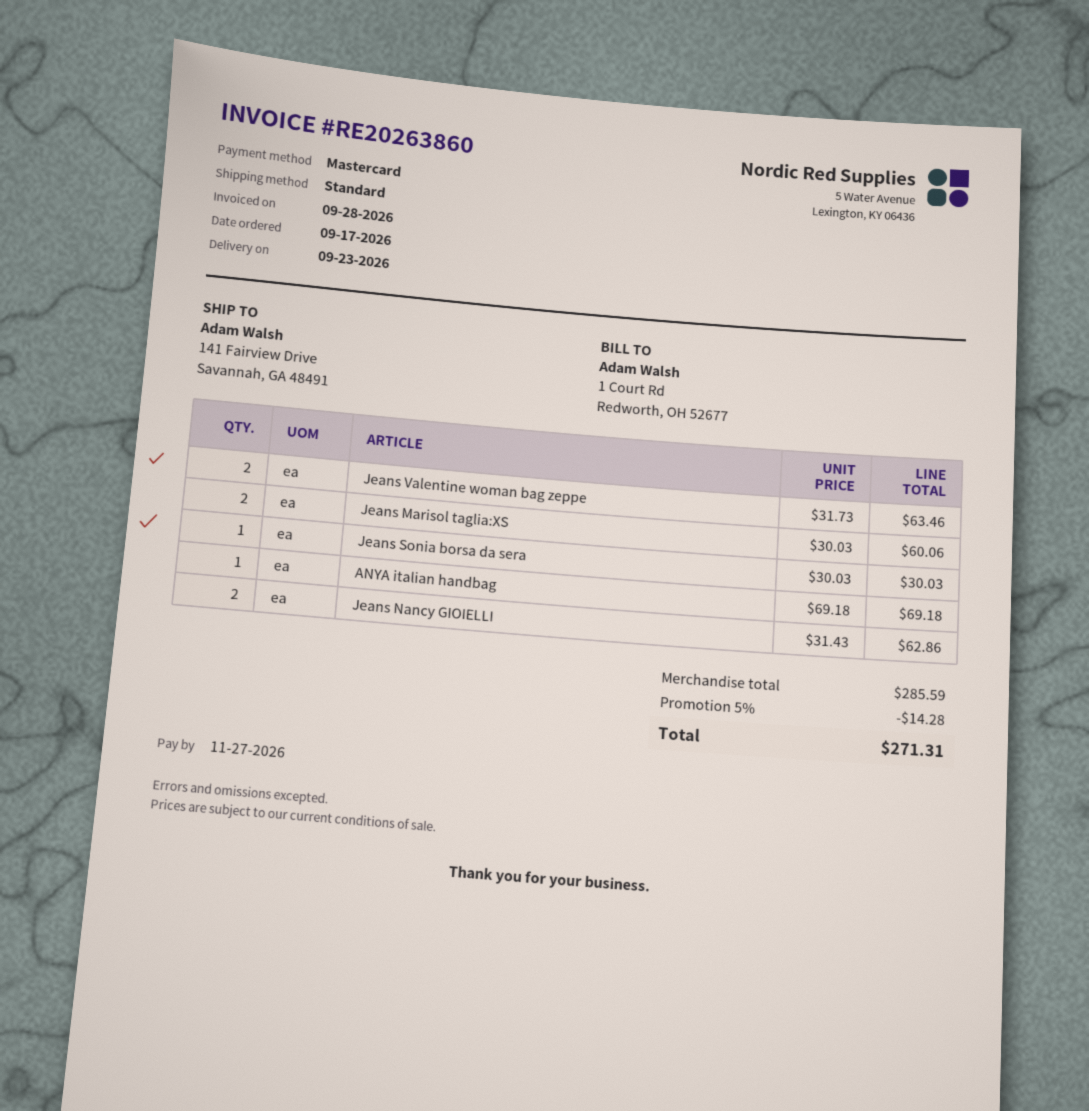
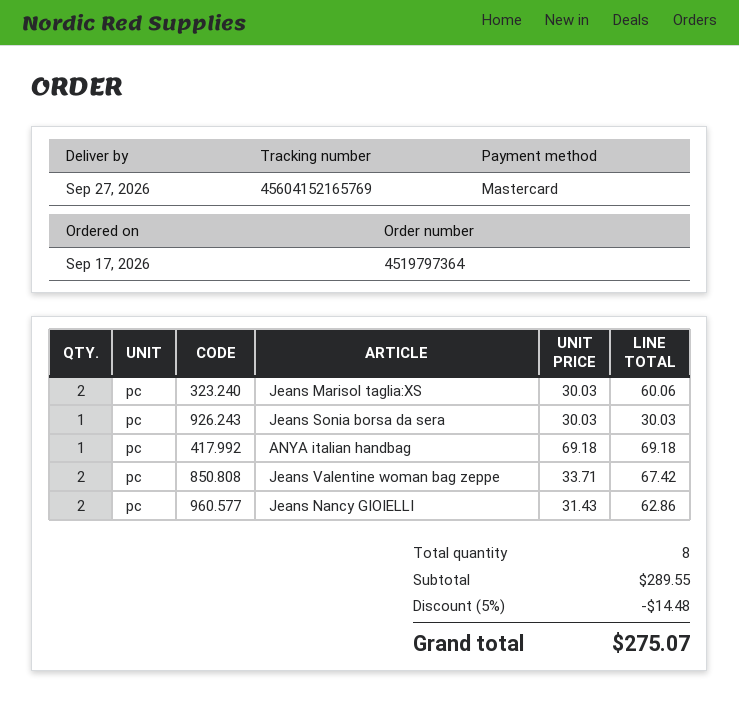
delivery date: 2026-09-23 -> 2026-09-27
Jeans Valentine woman bag zeppe: 2 x 31.73 = 63.46 -> 2 x 33.71 = 67.42
subtotal: 285.59 -> 289.55
discount: 5% = 14.28 -> 5% = 14.48
total: 271.31 -> 275.07

